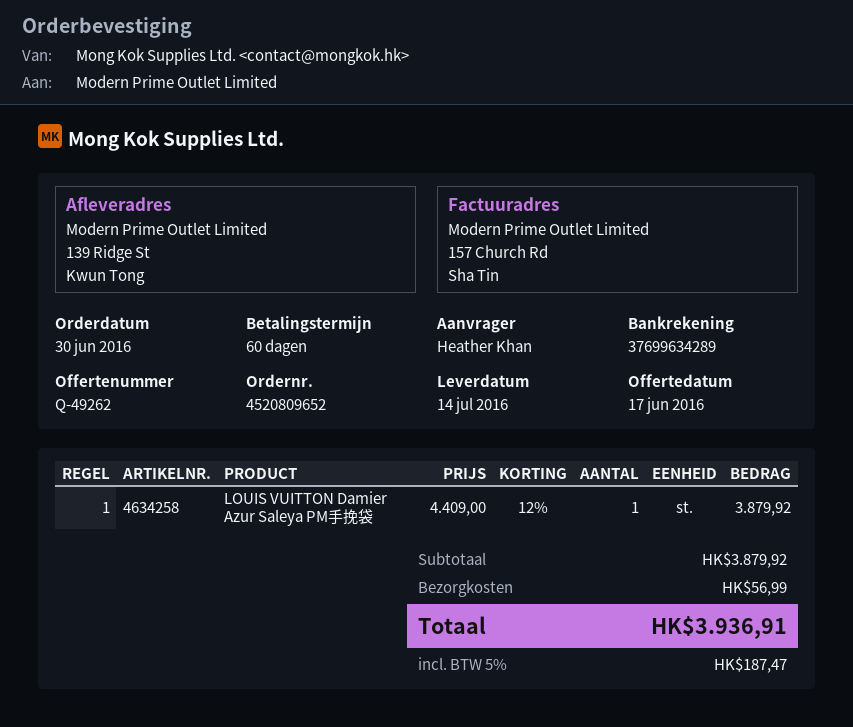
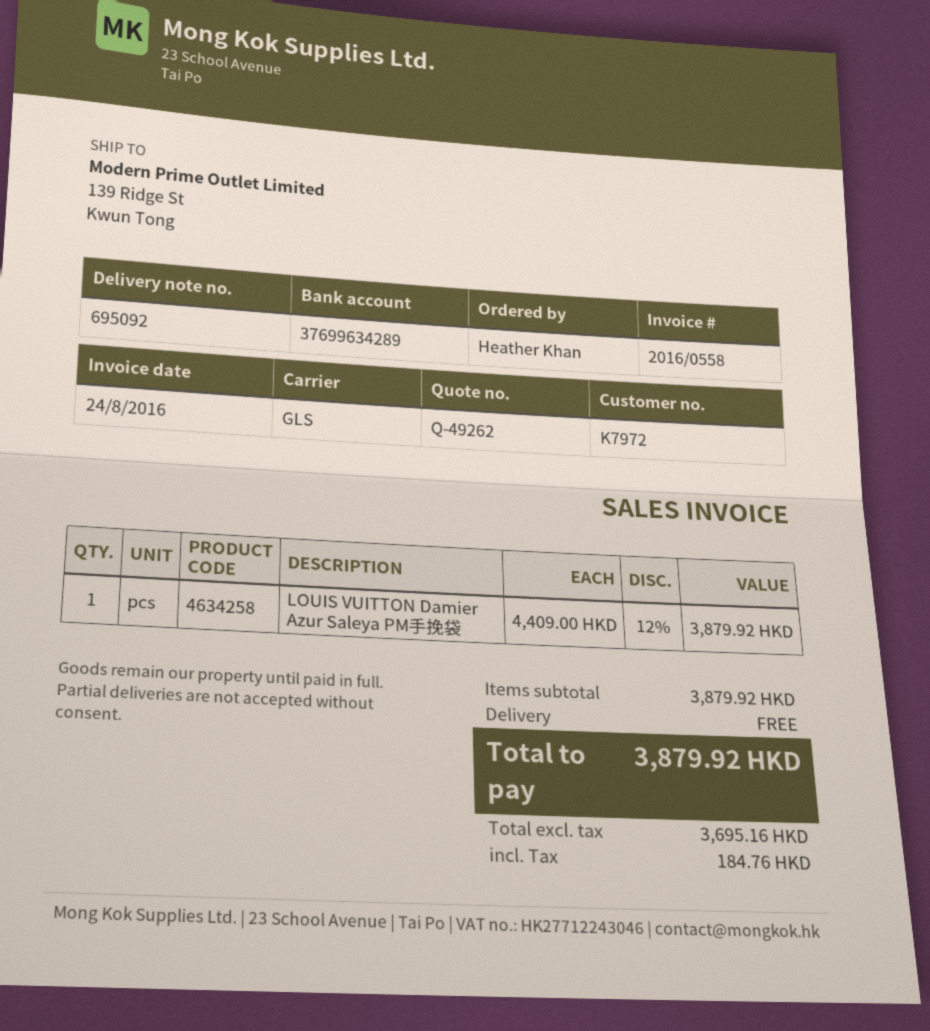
shipping: 56.99 -> 0.00
tax: 187.47 -> 184.76
total: 3936.91 -> 3879.92

